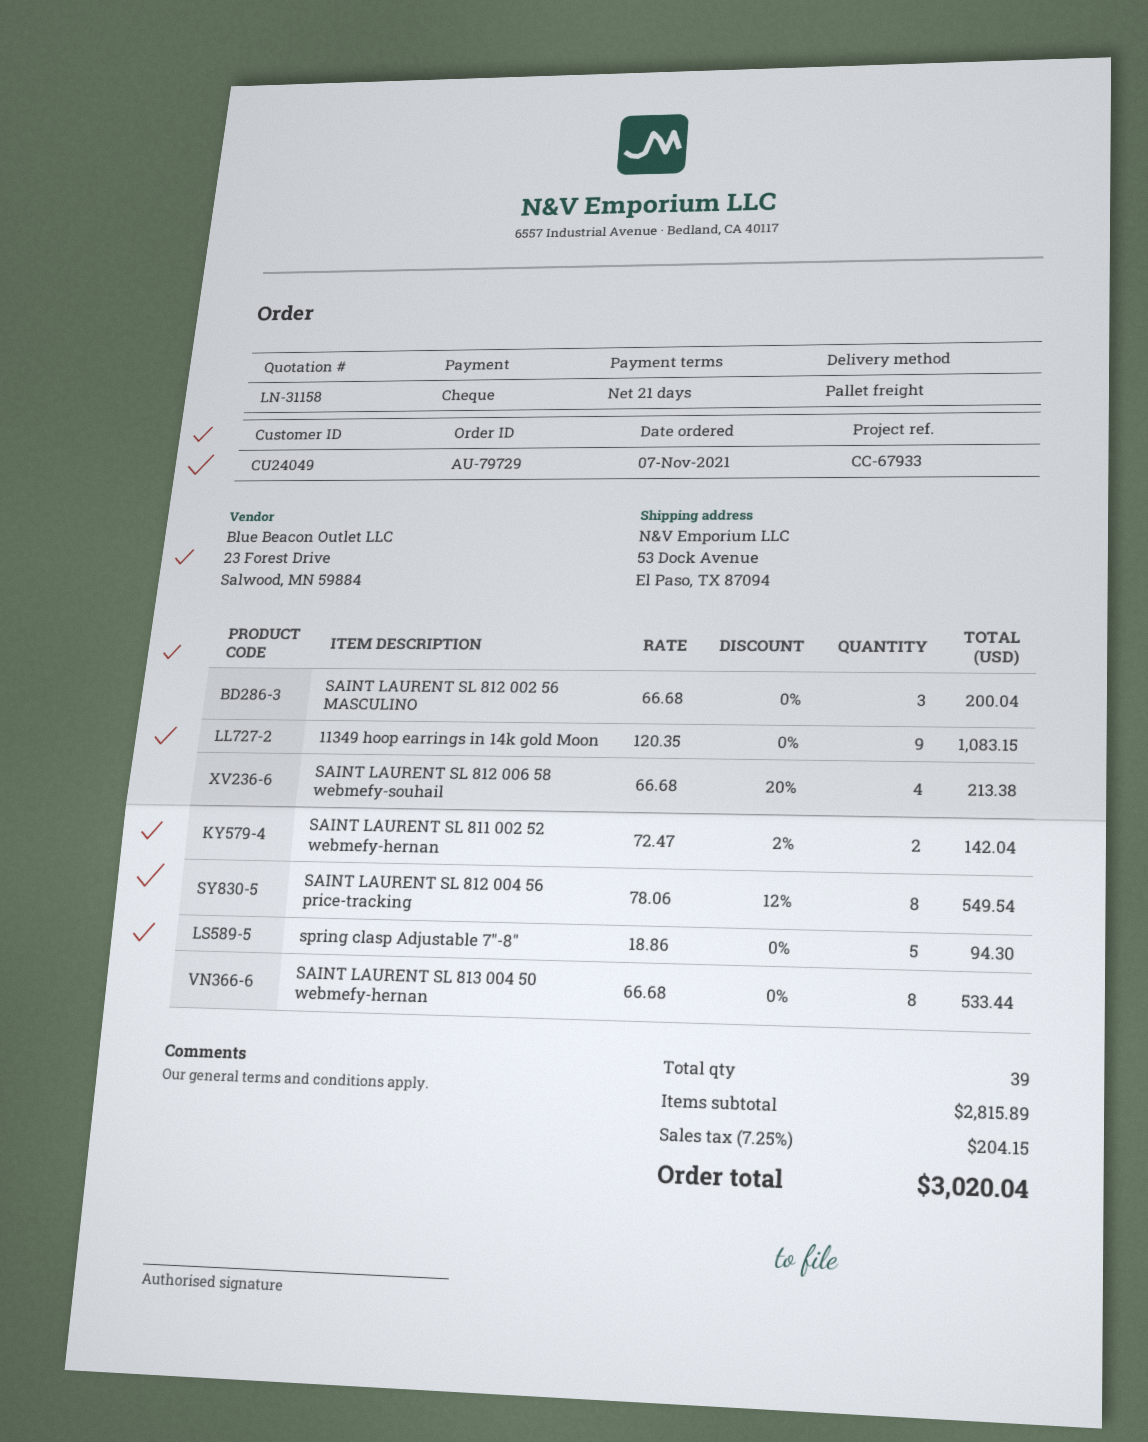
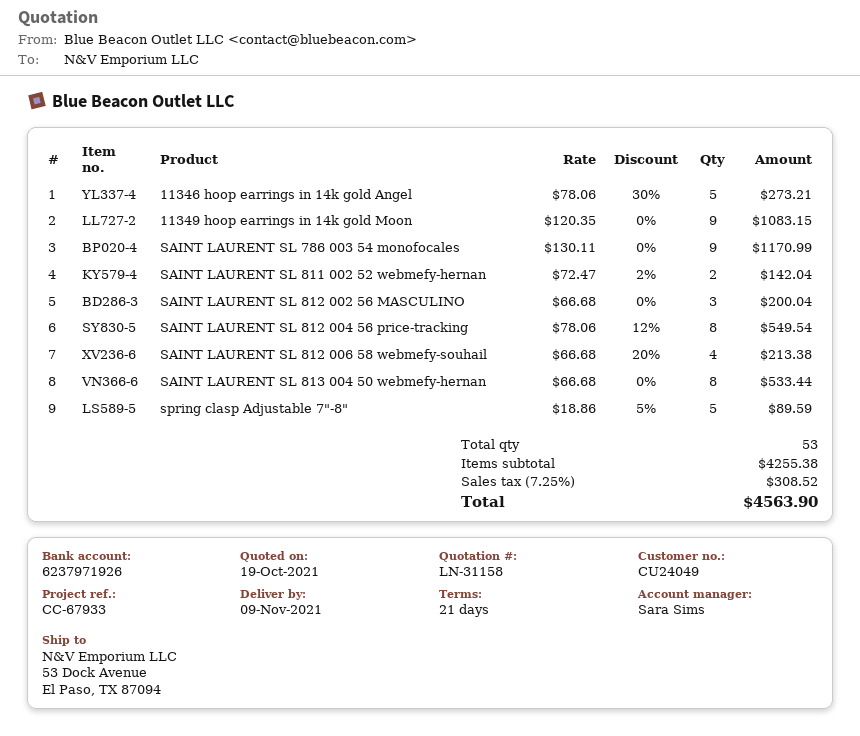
spring clasp Adjustable 7"-8": 5 x 18.86 = 94.30 -> 5 x 18.86 - 5% = 89.59
11346 hoop earrings in 14k gold Angel: none -> 5 x 78.06 - 30% = 273.21
SAINT LAURENT SL 786 003 54 monofocales: none -> 9 x 130.11 = 1170.99
total quantity: 39 -> 53
subtotal: 2815.89 -> 4255.38
tax: 7.25% = 204.15 -> 7.25% = 308.52
total: 3020.04 -> 4563.90

